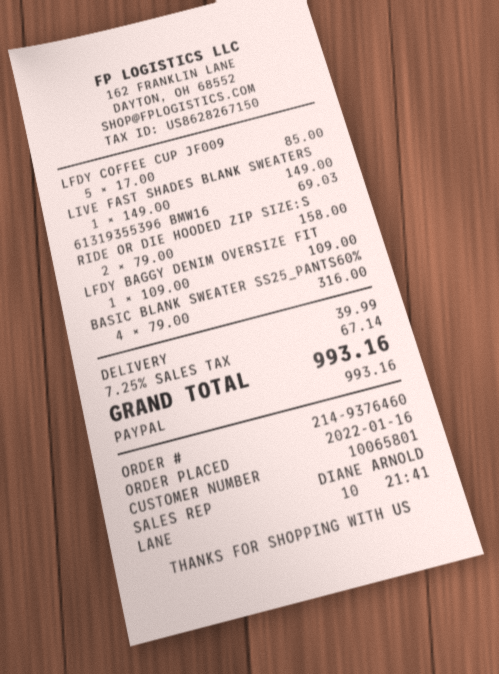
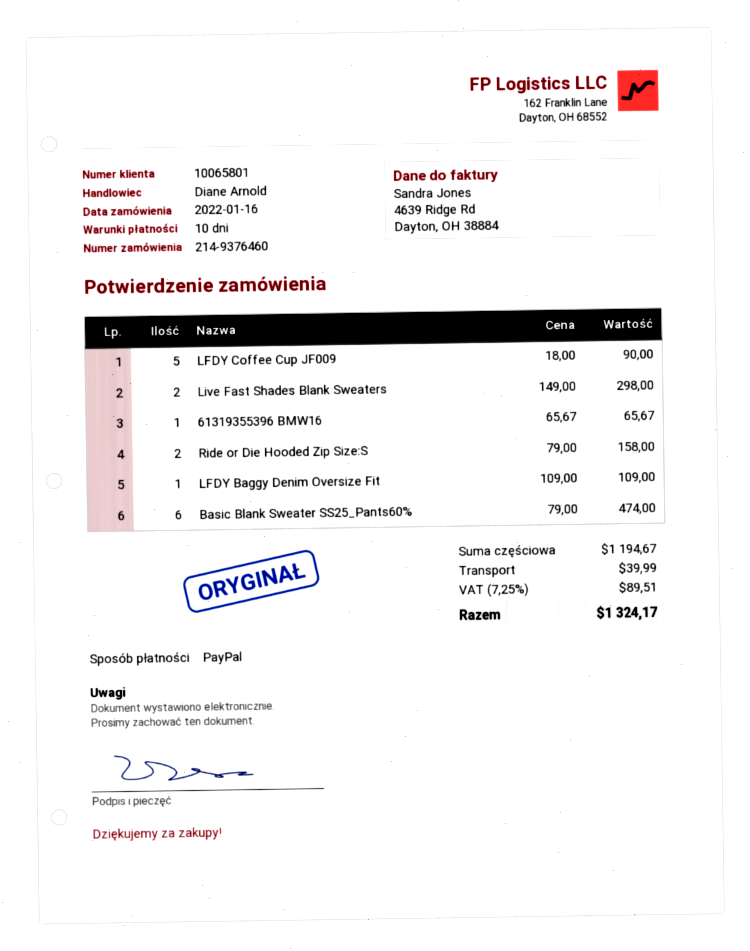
LFDY COFFEE CUP JF009: 5 x 17.00 = 85.00 -> 5 x 18.00 = 90.00
LIVE FAST SHADES BLANK SWEATERS: 1 x 149.00 = 149.00 -> 2 x 149.00 = 298.00
61319355396 BMW16: 1 x 69.03 = 69.03 -> 1 x 65.67 = 65.67
BASIC BLANK SWEATER SS25_PANTS60%: 4 x 79.00 = 316.00 -> 6 x 79.00 = 474.00
tax: 7.25% = 67.14 -> 7.25% = 89.51
total: 993.16 -> 1324.17

